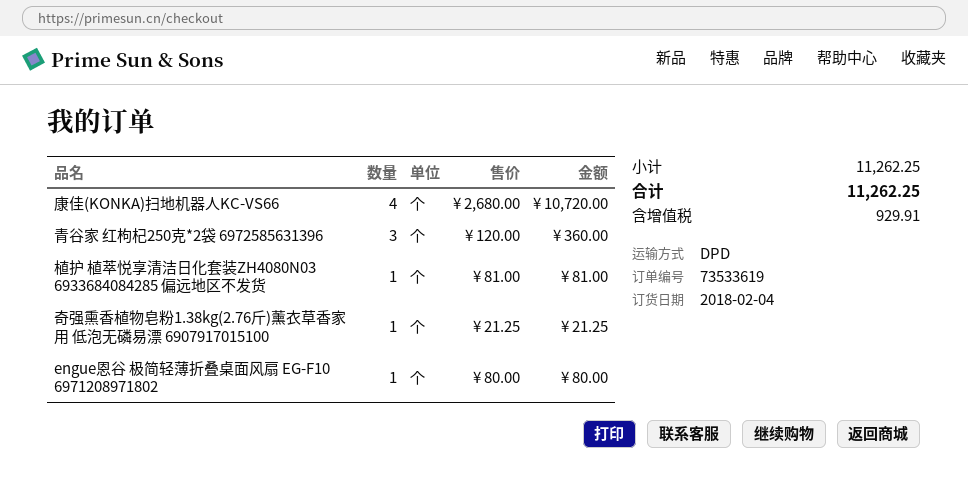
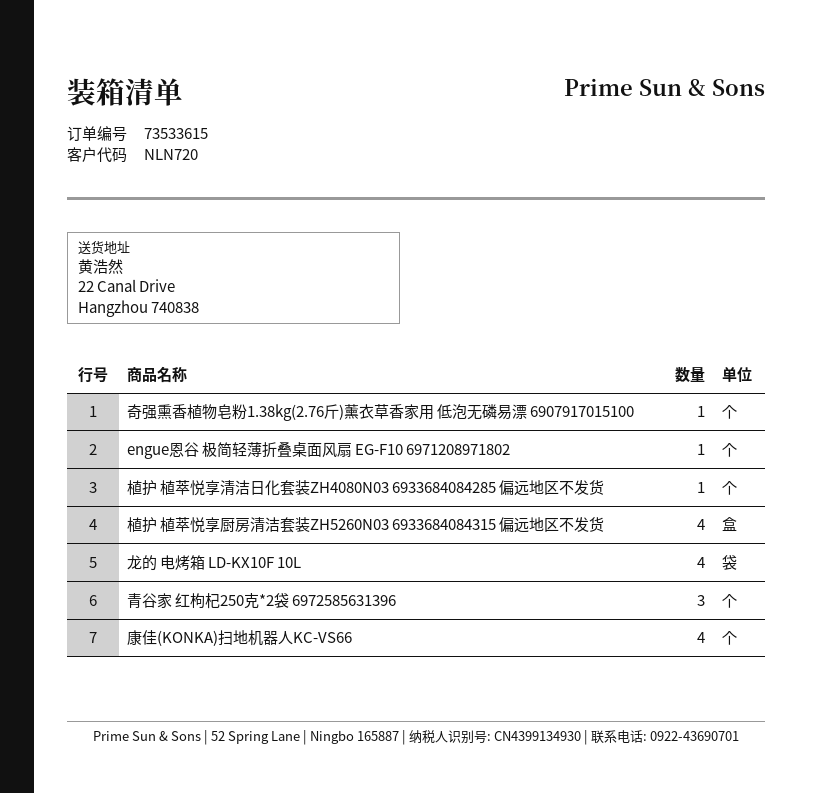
order number: 73533619 -> 73533615
植护 植萃悦享厨房清洁套装ZH5260N03 6933684084315 偏远地区不发货: none -> 4
龙的 电烤箱 LD-KX10F 10L: none -> 4

